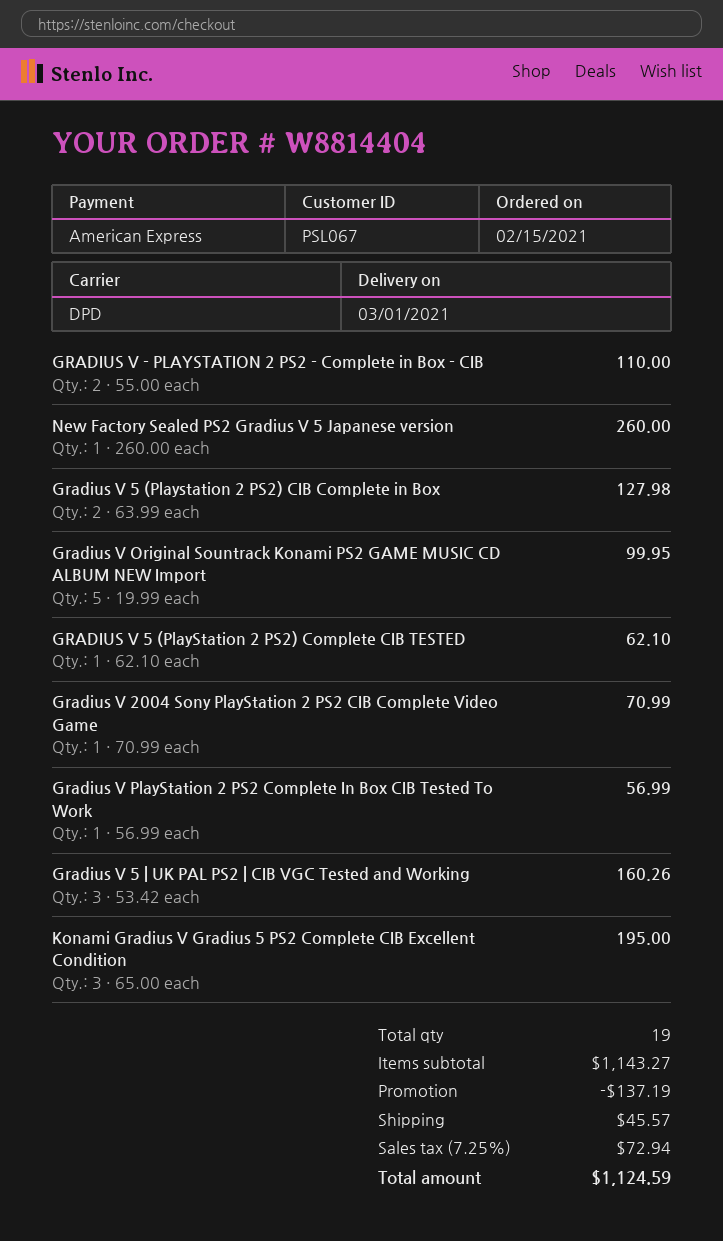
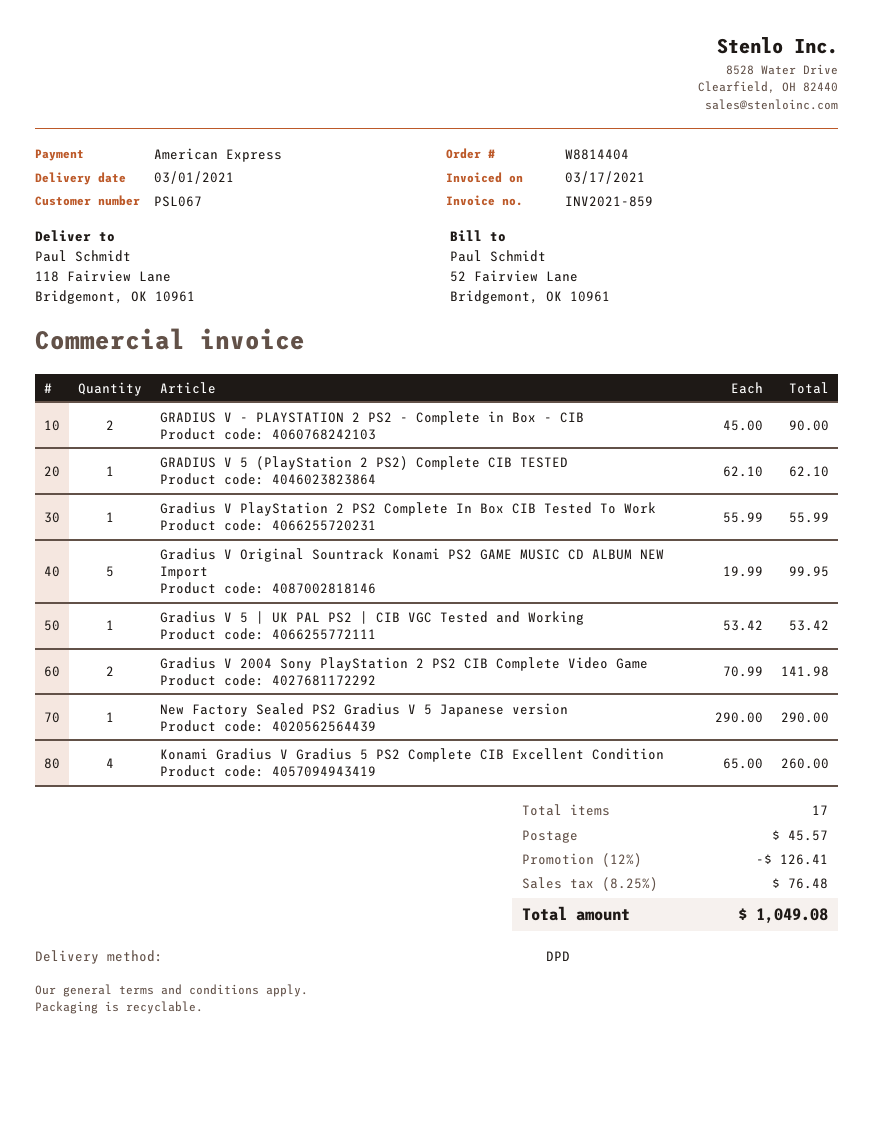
GRADIUS V - PLAYSTATION 2 PS2 - Complete in Box - CIB: 2 x 55.00 = 110.00 -> 2 x 45.00 = 90.00
New Factory Sealed PS2 Gradius V 5 Japanese version: 1 x 260.00 = 260.00 -> 1 x 290.00 = 290.00
Gradius V 5 (Playstation 2 PS2) CIB Complete in Box: 2 x 63.99 = 127.98 -> none
Gradius V 2004 Sony PlayStation 2 PS2 CIB Complete Video Game: 1 x 70.99 = 70.99 -> 2 x 70.99 = 141.98
Gradius V PlayStation 2 PS2 Complete In Box CIB Tested To Work: 1 x 56.99 = 56.99 -> 1 x 55.99 = 55.99
Gradius V 5 | UK PAL PS2 | CIB VGC Tested and Working: 3 x 53.42 = 160.26 -> 1 x 53.42 = 53.42
Konami Gradius V Gradius 5 PS2 Complete CIB Excellent Condition: 3 x 65.00 = 195.00 -> 4 x 65.00 = 260.00
total quantity: 19 -> 17
discount: 137.19 -> 126.41
tax: 7.25% = 72.94 -> 8.25% = 76.48
total: 1124.59 -> 1049.08

